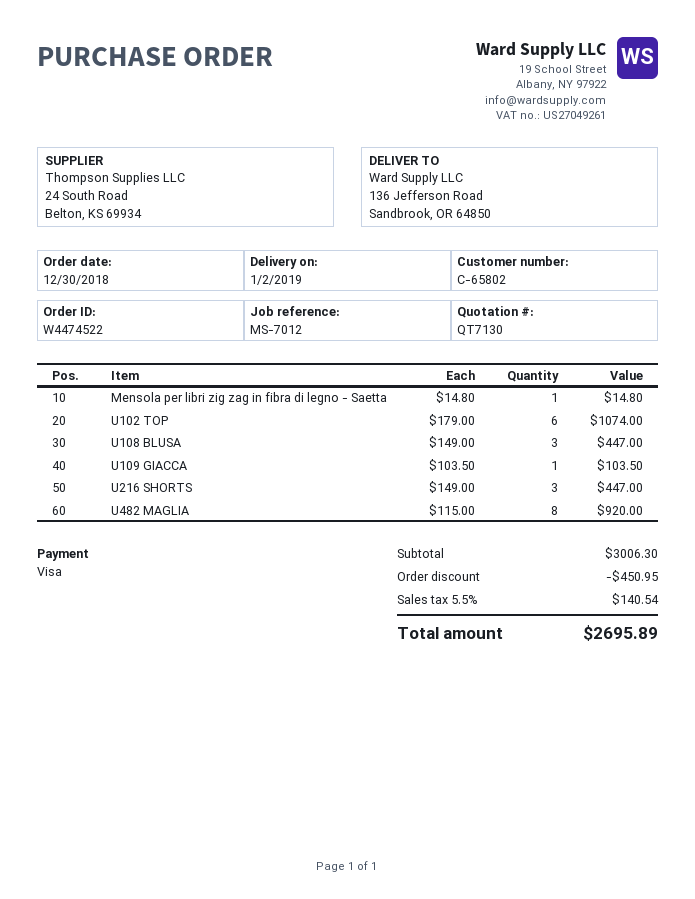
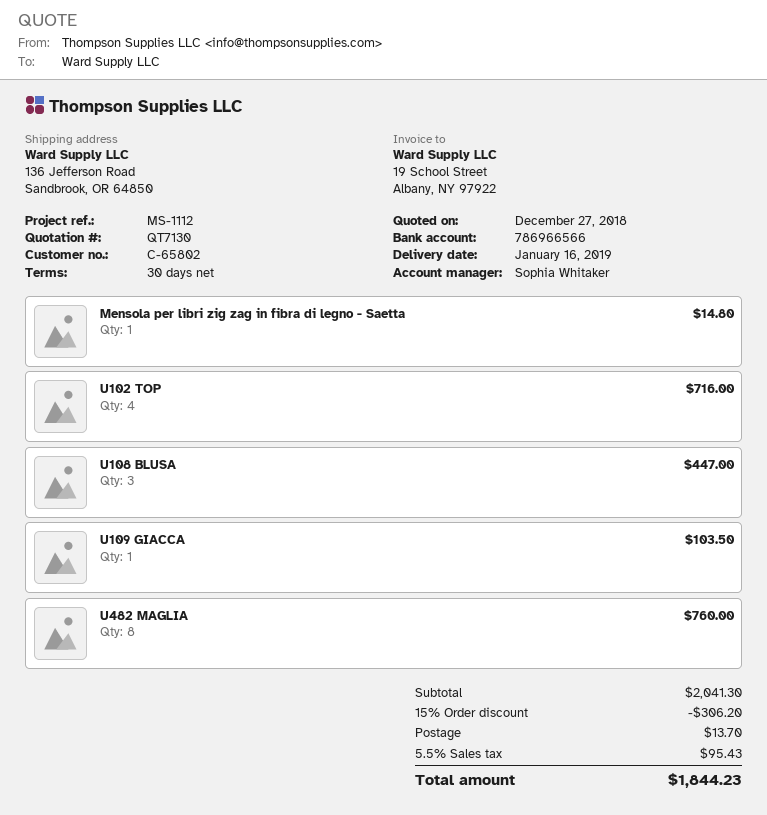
delivery date: 2019-01-02 -> 2019-01-16
reference: MS-7012 -> MS-1112
U102 TOP: 6 for 1074.00 -> 4 for 716.00
U216 SHORTS: 3 for 447.00 -> none
U482 MAGLIA: 8 for 920.00 -> 8 for 760.00
subtotal: 3006.30 -> 2041.30
discount: 450.95 -> 306.20
shipping: none -> 13.70
tax: 5.5% = 140.54 -> 5.5% = 95.43
total: 2695.89 -> 1844.23

